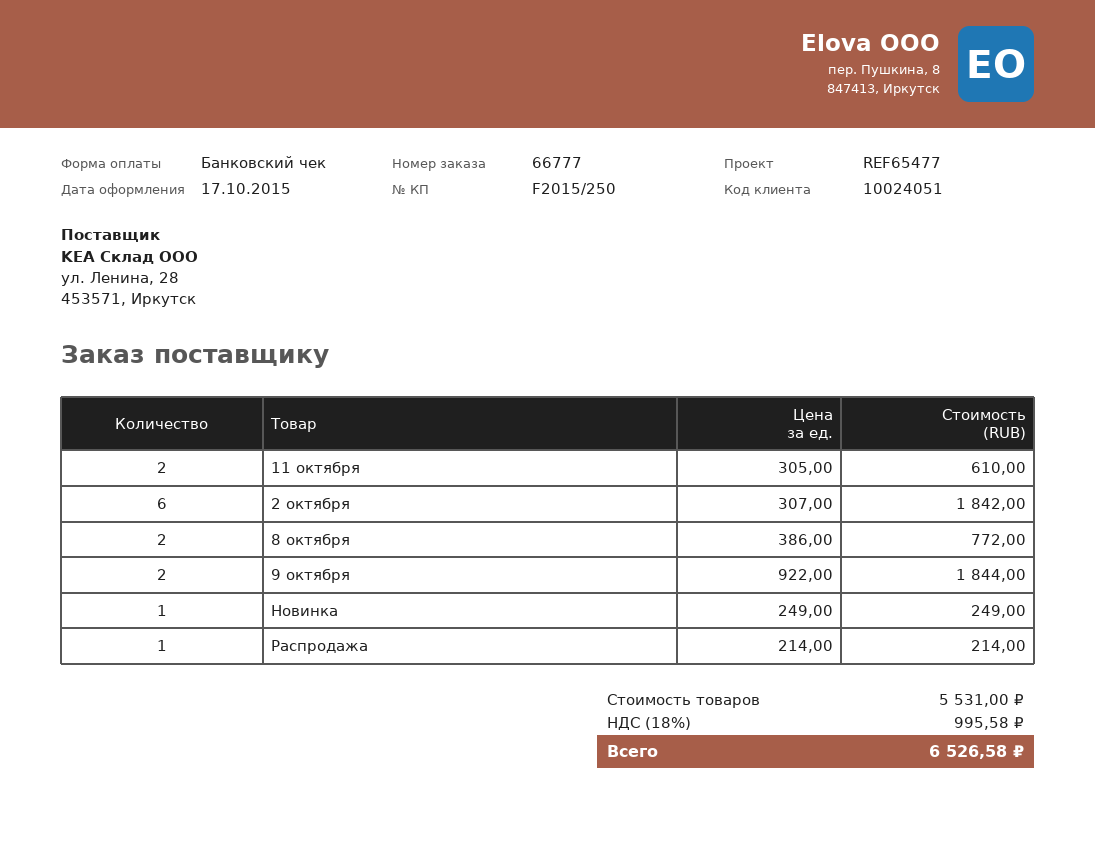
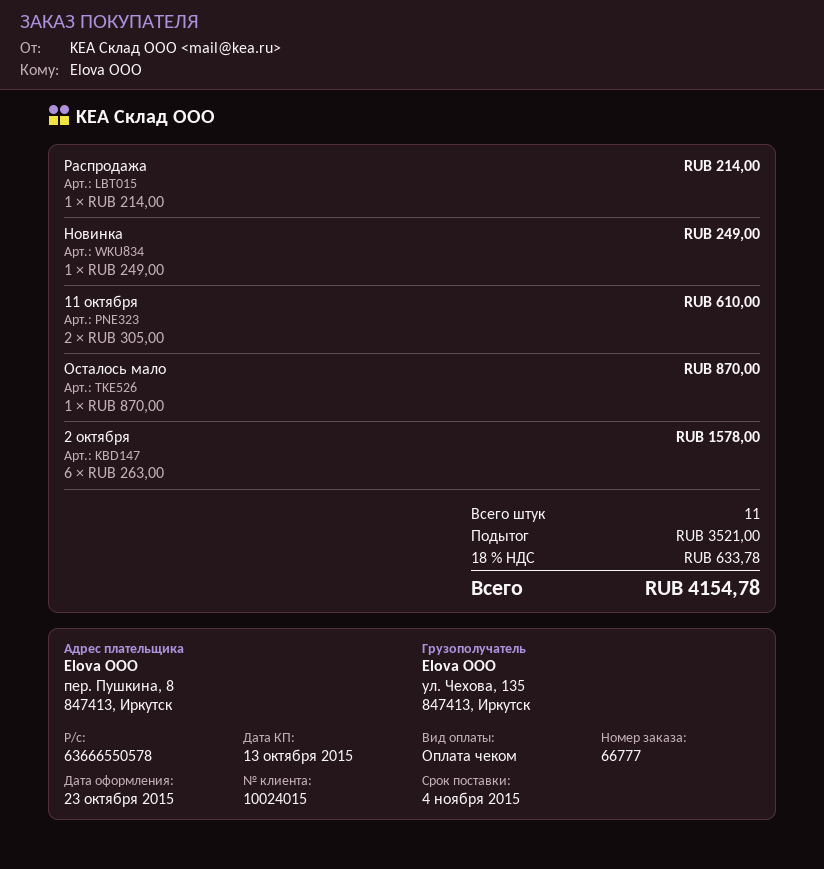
order date: 2015-10-17 -> 2015-10-23
customer number: 10024051 -> 10024015
2 октября: 6 x 307.00 = 1842.00 -> 6 x 263.00 = 1578.00
8 октября: 2 x 386.00 = 772.00 -> none
9 октября: 2 x 922.00 = 1844.00 -> none
Осталось мало: none -> 1 x 870.00 = 870.00
subtotal: 5531.00 -> 3521.00
tax: 18% = 995.58 -> 18% = 633.78
total: 6526.58 -> 4154.78

